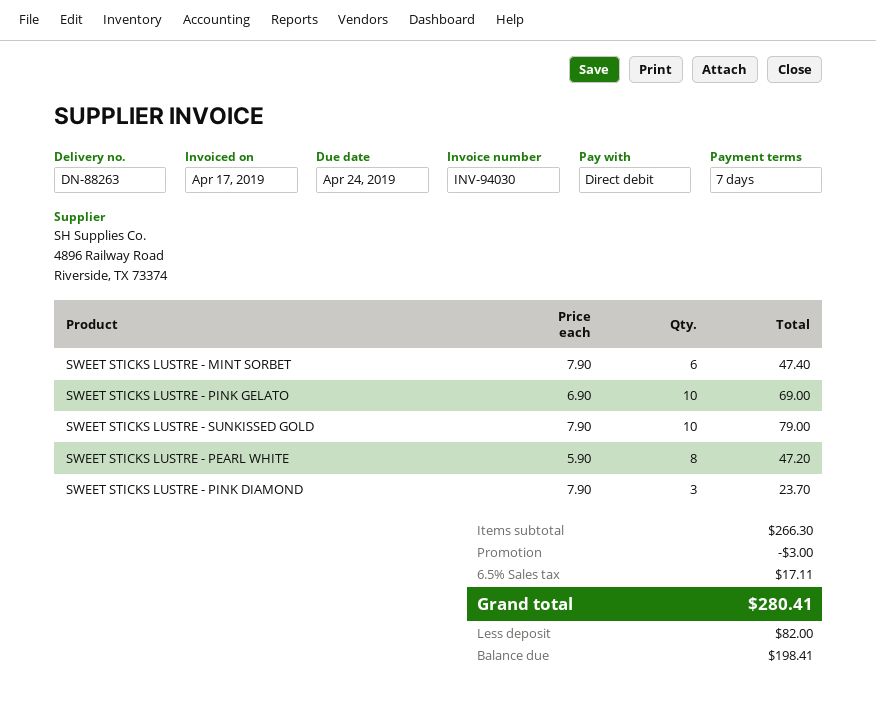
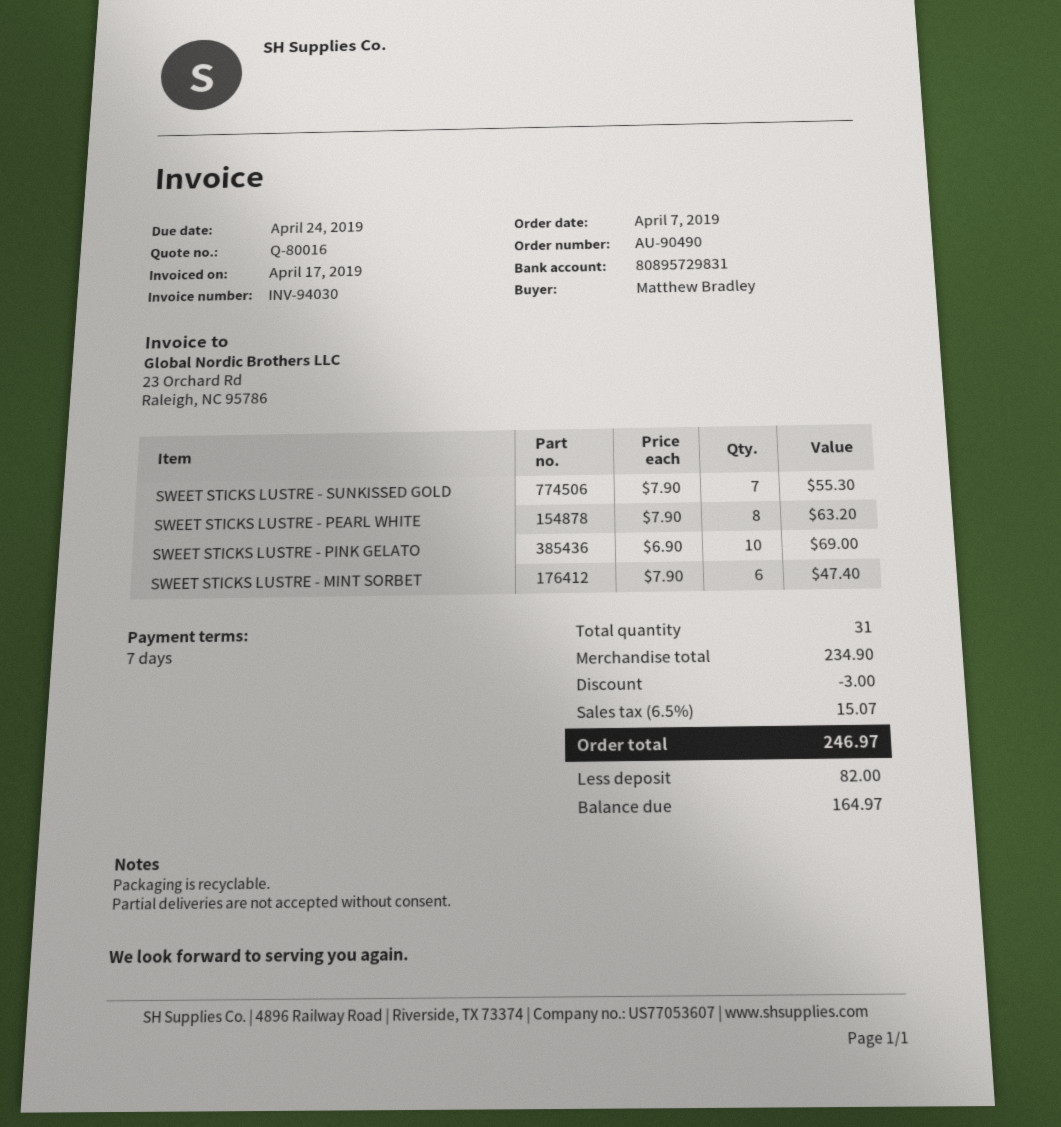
SWEET STICKS LUSTRE - SUNKISSED GOLD: 10 x 7.90 = 79.00 -> 7 x 7.90 = 55.30
SWEET STICKS LUSTRE - PEARL WHITE: 8 x 5.90 = 47.20 -> 8 x 7.90 = 63.20
SWEET STICKS LUSTRE - PINK DIAMOND: 3 x 7.90 = 23.70 -> none
subtotal: 266.30 -> 234.90
tax: 6.5% = 17.11 -> 6.5% = 15.07
total: 280.41 -> 246.97
balance: 198.41 -> 164.97

